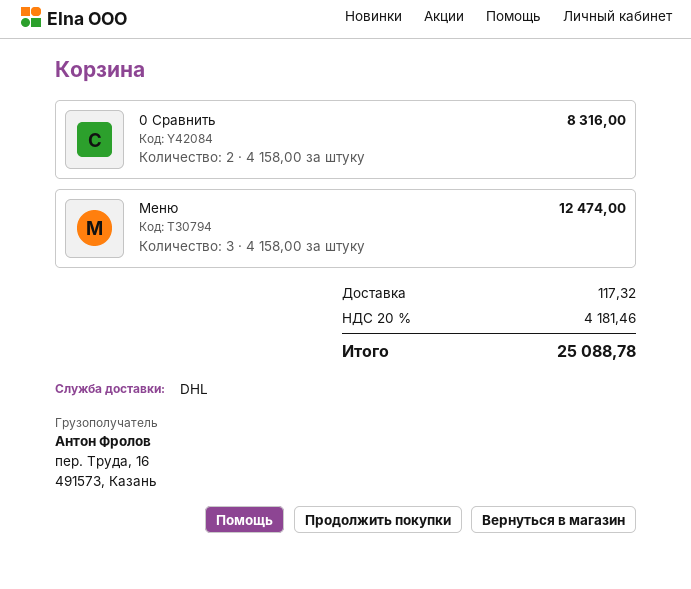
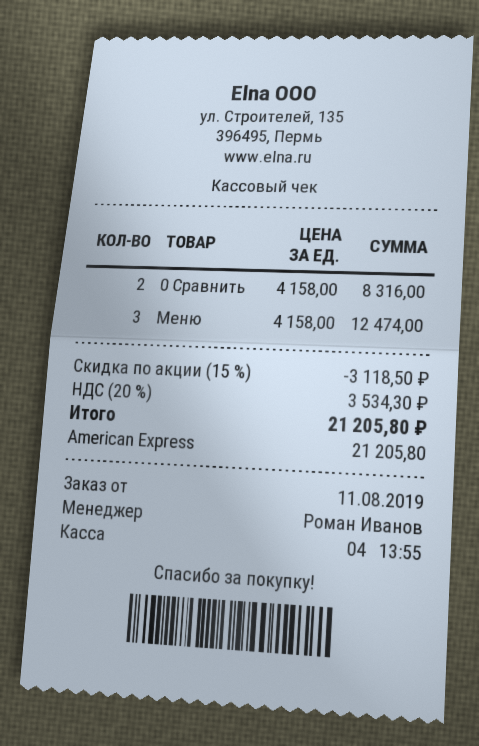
discount: none -> 15% = 3118.50
shipping: 117.32 -> none
tax: 20% = 4181.46 -> 20% = 3534.30
total: 25088.78 -> 21205.80

